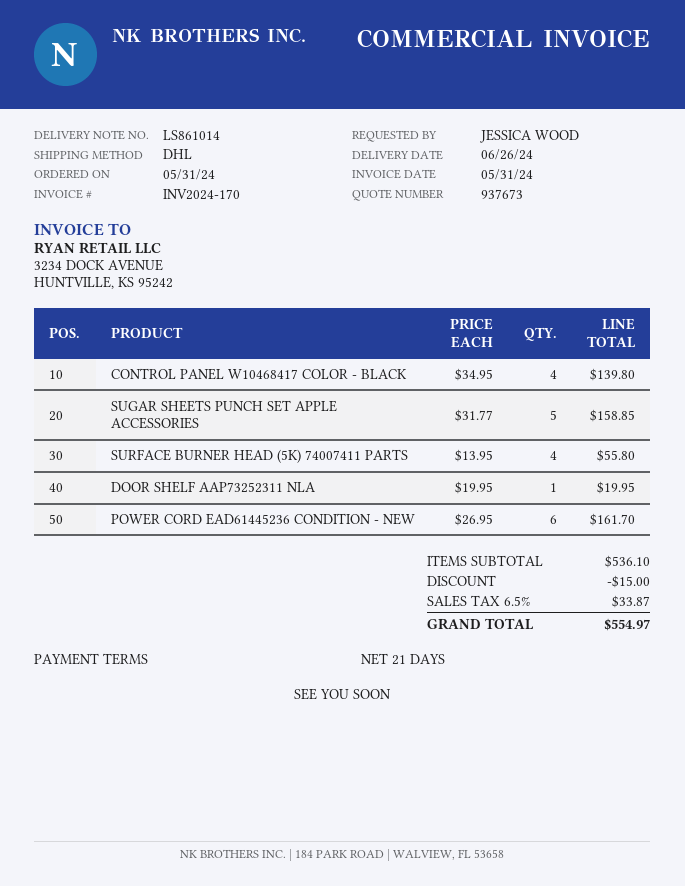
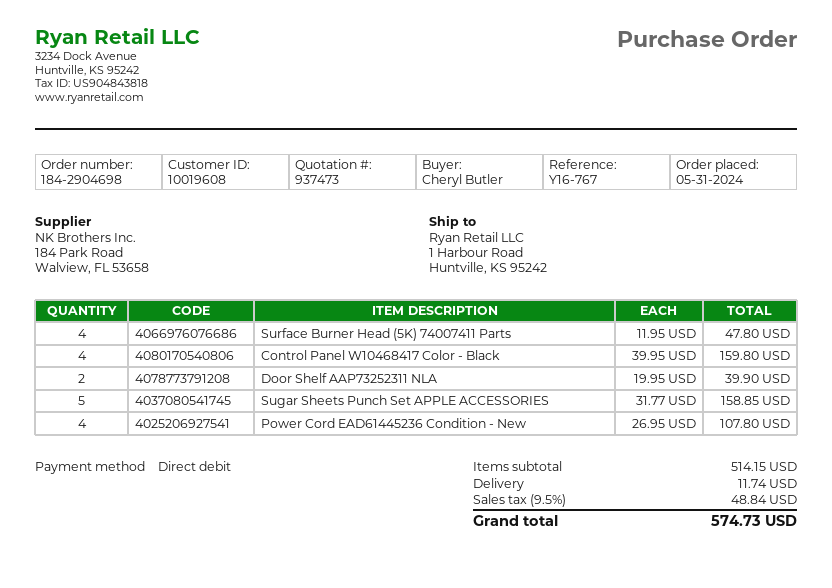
quote number: 937673 -> 937473
ordered by: JESSICA WOOD -> Cheryl Butler
CONTROL PANEL W10468417 COLOR - BLACK: 4 x 34.95 = 139.80 -> 4 x 39.95 = 159.80
SURFACE BURNER HEAD (5K) 74007411 PARTS: 4 x 13.95 = 55.80 -> 4 x 11.95 = 47.80
DOOR SHELF AAP73252311 NLA: 1 x 19.95 = 19.95 -> 2 x 19.95 = 39.90
POWER CORD EAD61445236 CONDITION - NEW: 6 x 26.95 = 161.70 -> 4 x 26.95 = 107.80
subtotal: 536.10 -> 514.15
discount: 15.00 -> none
shipping: none -> 11.74
tax: 6.5% = 33.87 -> 9.5% = 48.84
total: 554.97 -> 574.73

